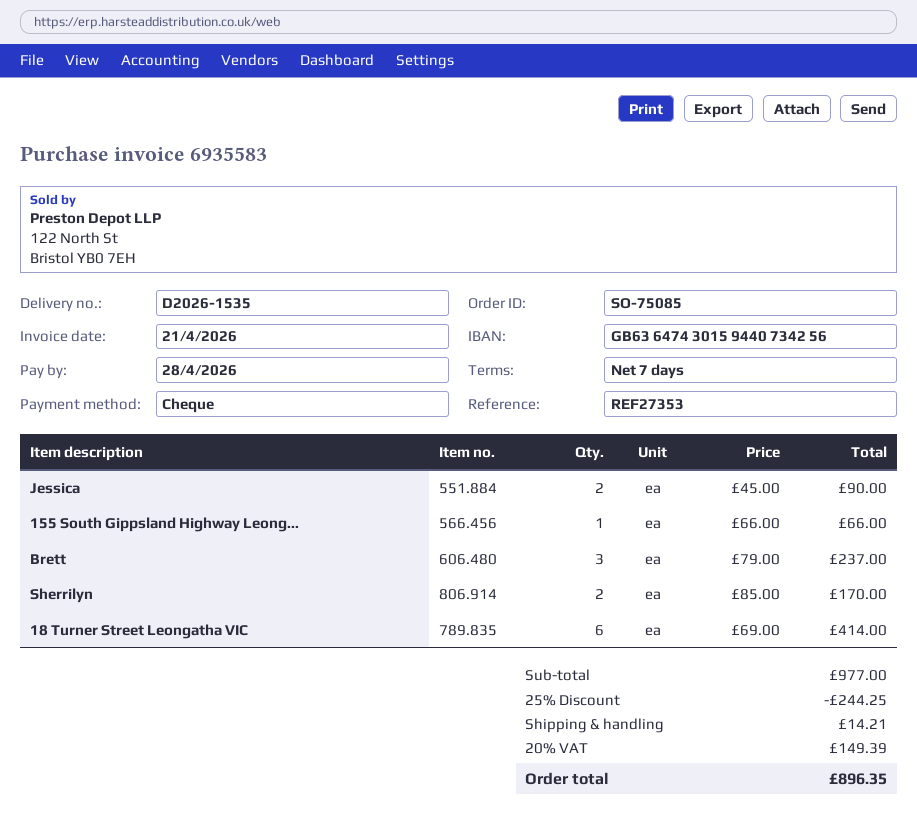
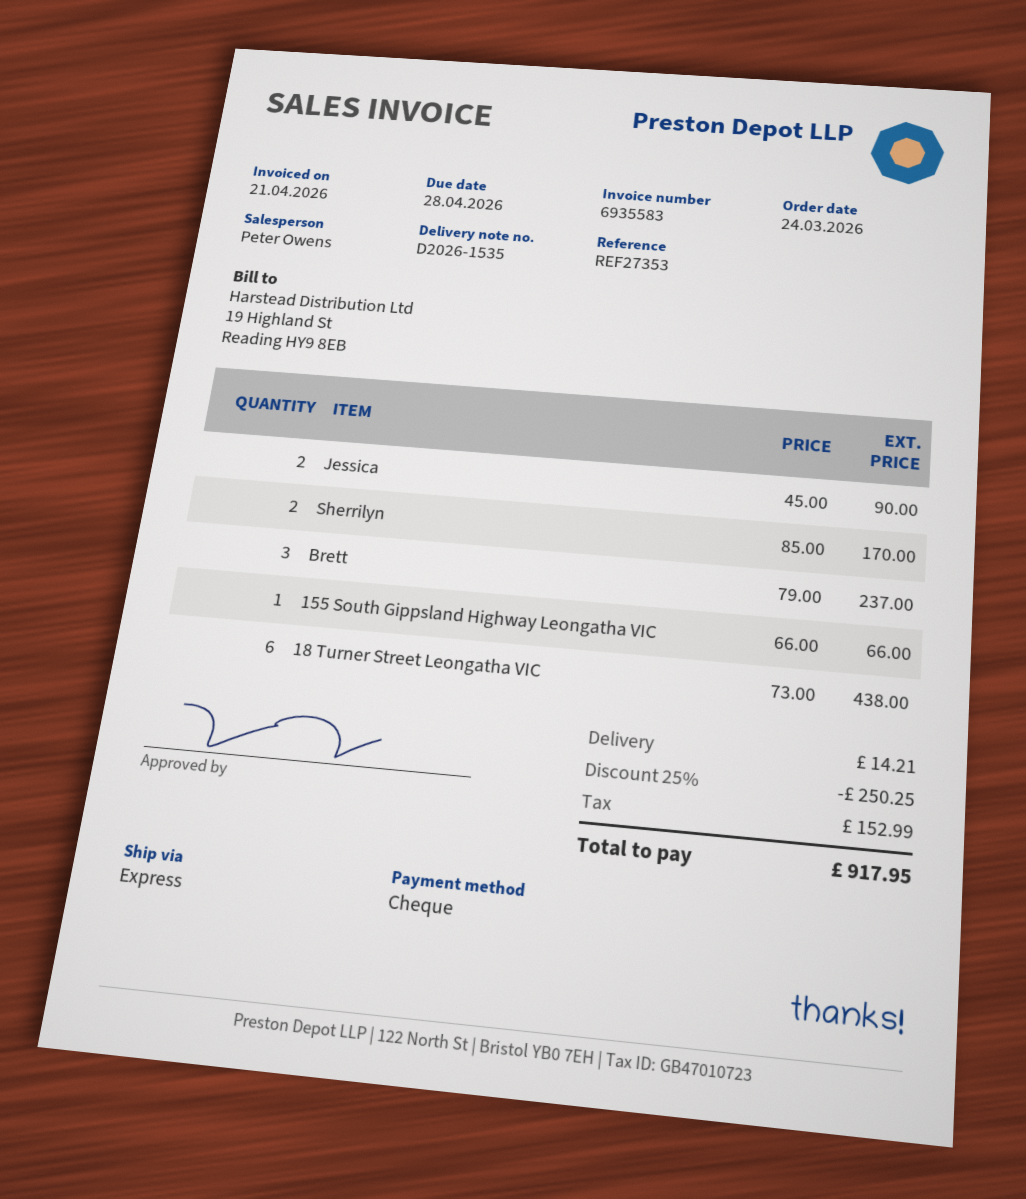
18 Turner Street Leongatha VIC: 6 x 69.00 = 414.00 -> 6 x 73.00 = 438.00
discount: 25% = 244.25 -> 25% = 250.25
tax: 149.39 -> 152.99
total: 896.35 -> 917.95

